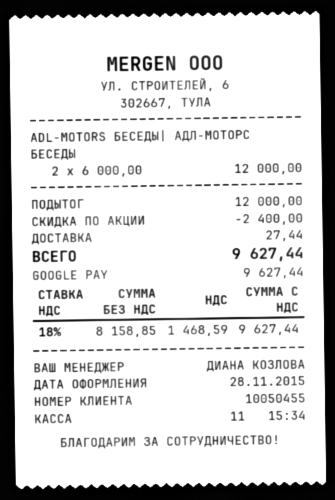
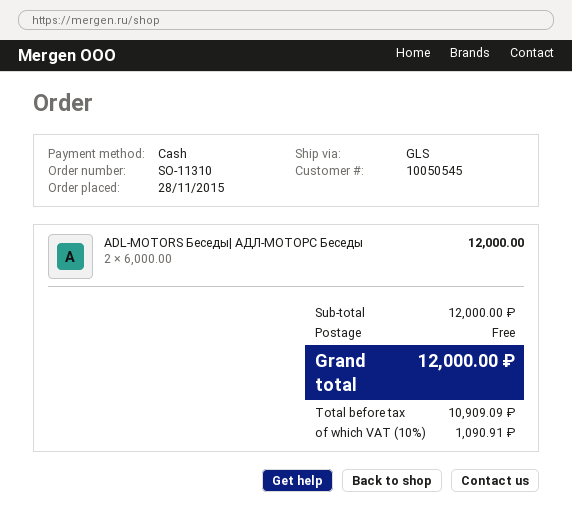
customer number: 10050455 -> 10050545
payment method: Google Pay -> cash
discount: 2400.00 -> none
shipping: 27.44 -> 0.00
net: 8158.85 -> 10909.09
tax: 18% = 1468.59 -> 10% = 1090.91
total: 9627.44 -> 12000.00

